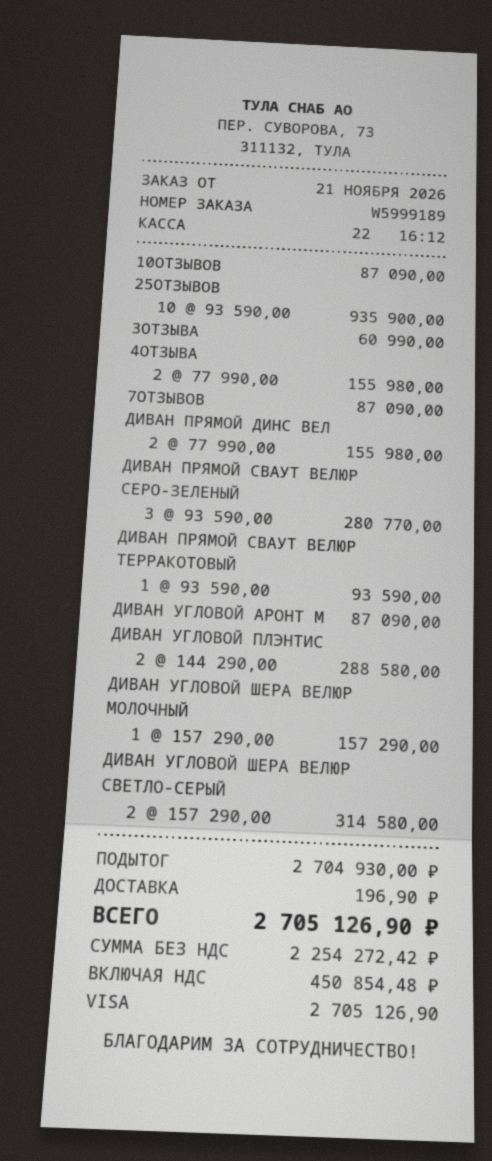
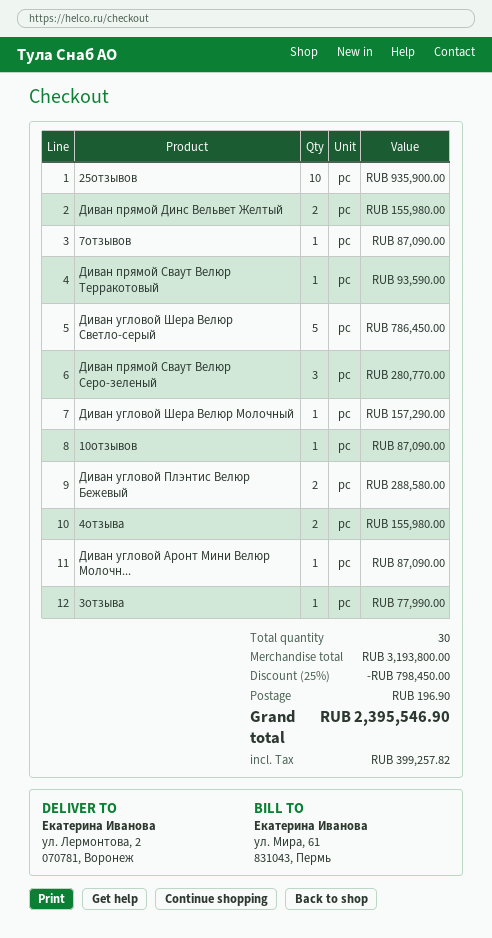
3ОТЗЫВА: 1 for 60990.00 -> 1 for 77990.00
ДИВАН УГЛОВОЙ ШЕРА ВЕЛЮР СВЕТЛО-СЕРЫЙ: 2 for 314580.00 -> 5 for 786450.00
subtotal: 2704930.00 -> 3193800.00
discount: none -> 25% = 798450.00
tax: 450854.48 -> 399257.82
total: 2705126.90 -> 2395546.90

